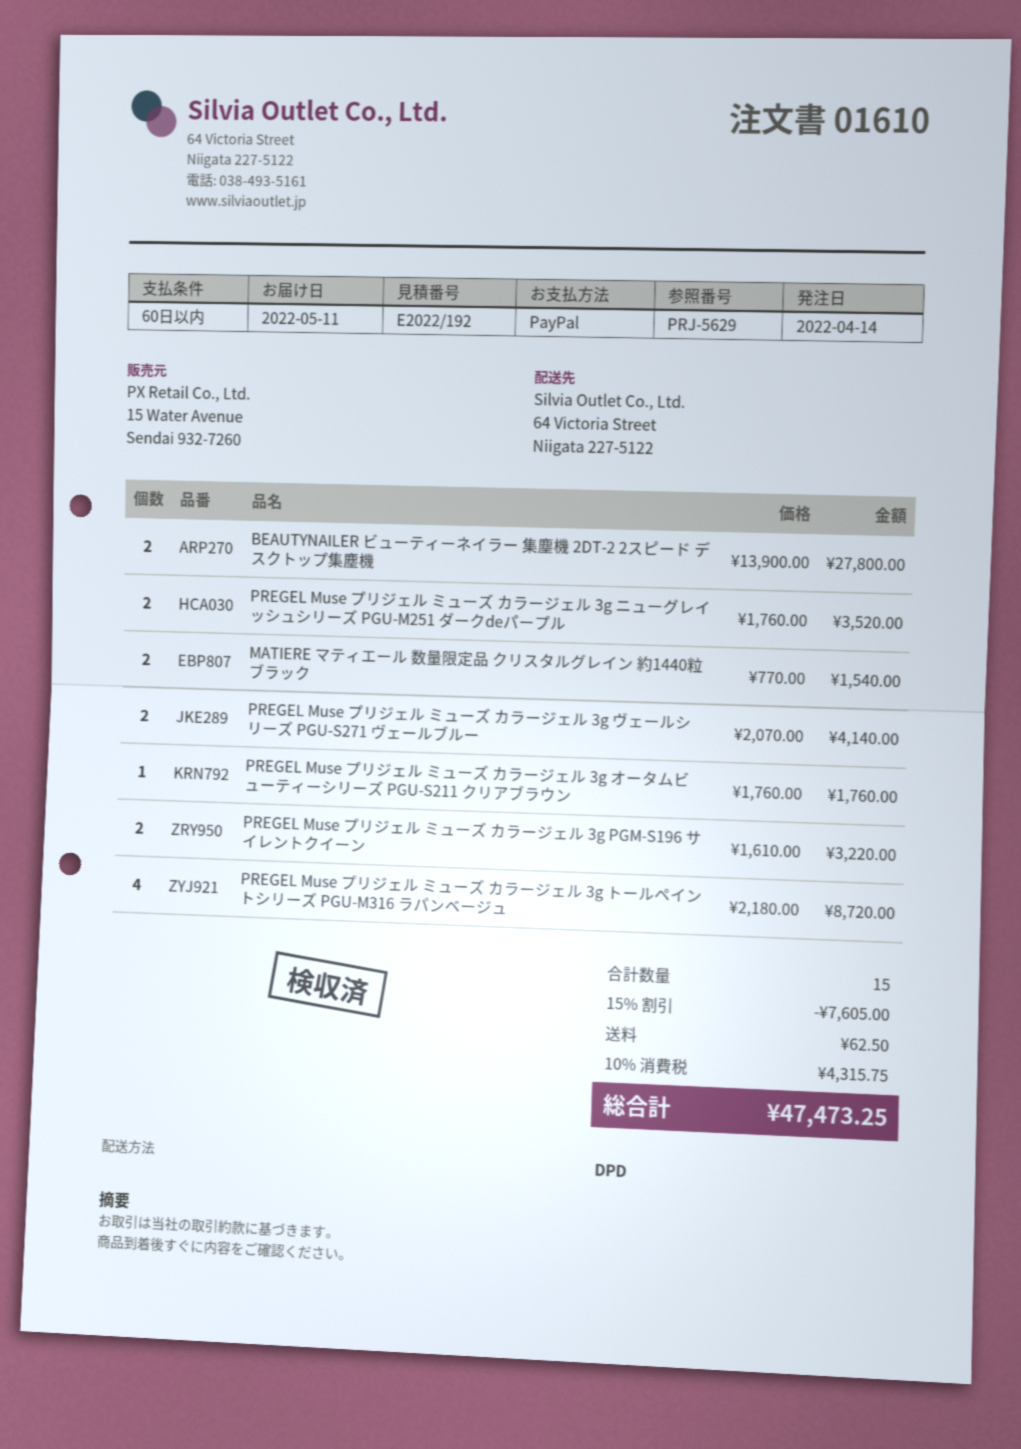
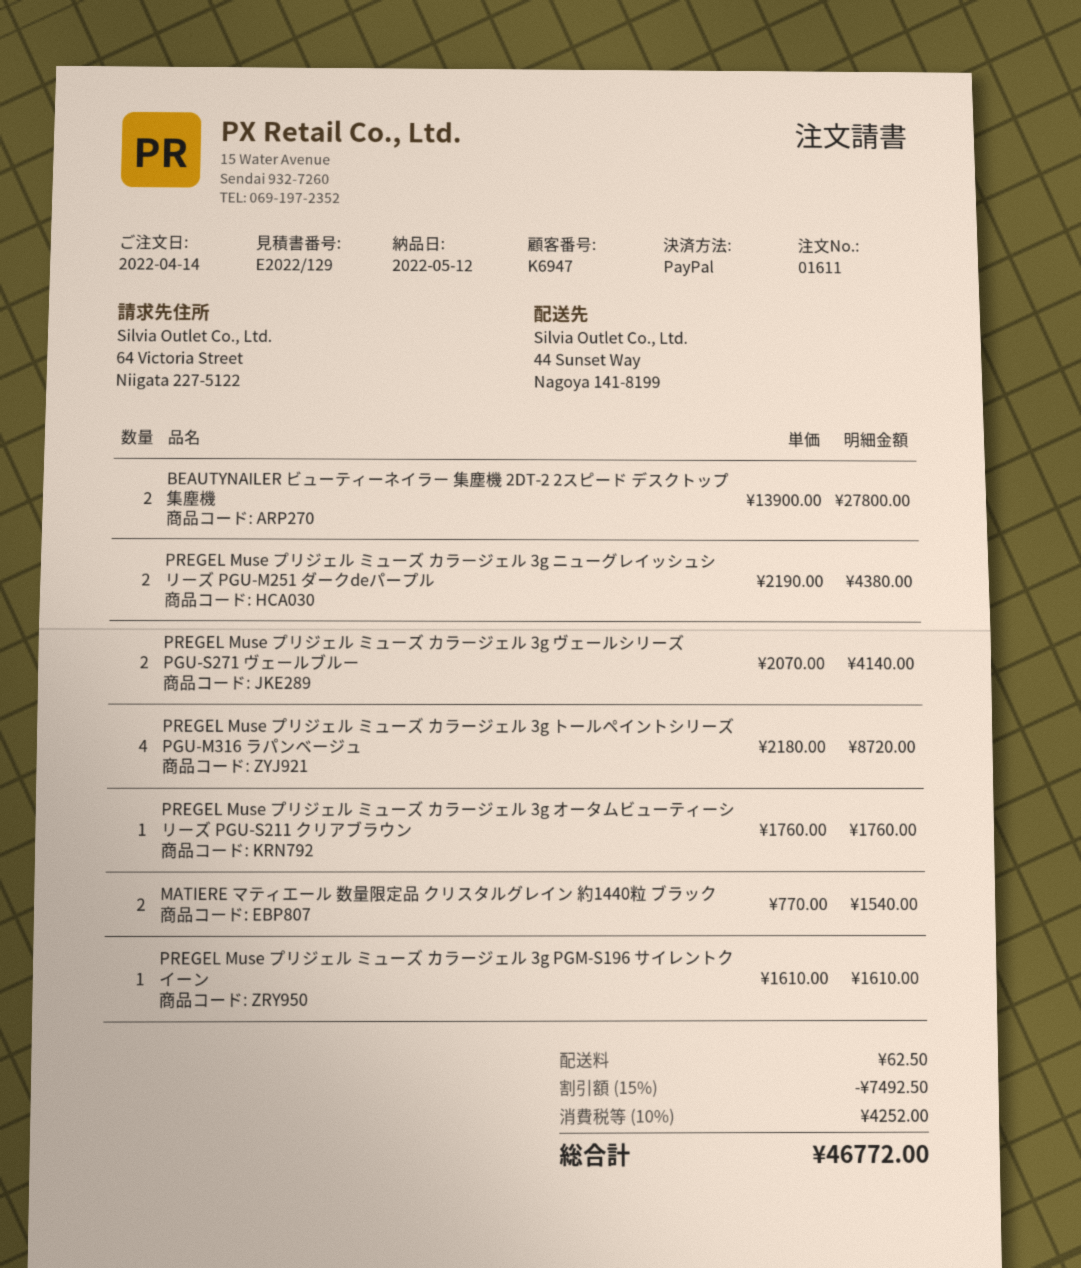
quote number: E2022/192 -> E2022/129
order number: 01610 -> 01611
delivery date: 2022-05-11 -> 2022-05-12
ship to: 64 Victoria Street, Niigata 227-5122 -> 44 Sunset Way, Nagoya 141-8199
PREGEL Muse プリジェル ミューズ カラージェル 3g ニューグレイッシュシリーズ PGU-M251 ダークdeパープル: 2 x 1760.00 = 3520.00 -> 2 x 2190.00 = 4380.00
PREGEL Muse プリジェル ミューズ カラージェル 3g PGM-S196 サイレントクイーン: 2 x 1610.00 = 3220.00 -> 1 x 1610.00 = 1610.00
discount: 15% = 7605.00 -> 15% = 7492.50
tax: 10% = 4315.75 -> 10% = 4252.00
total: 47473.25 -> 46772.00

